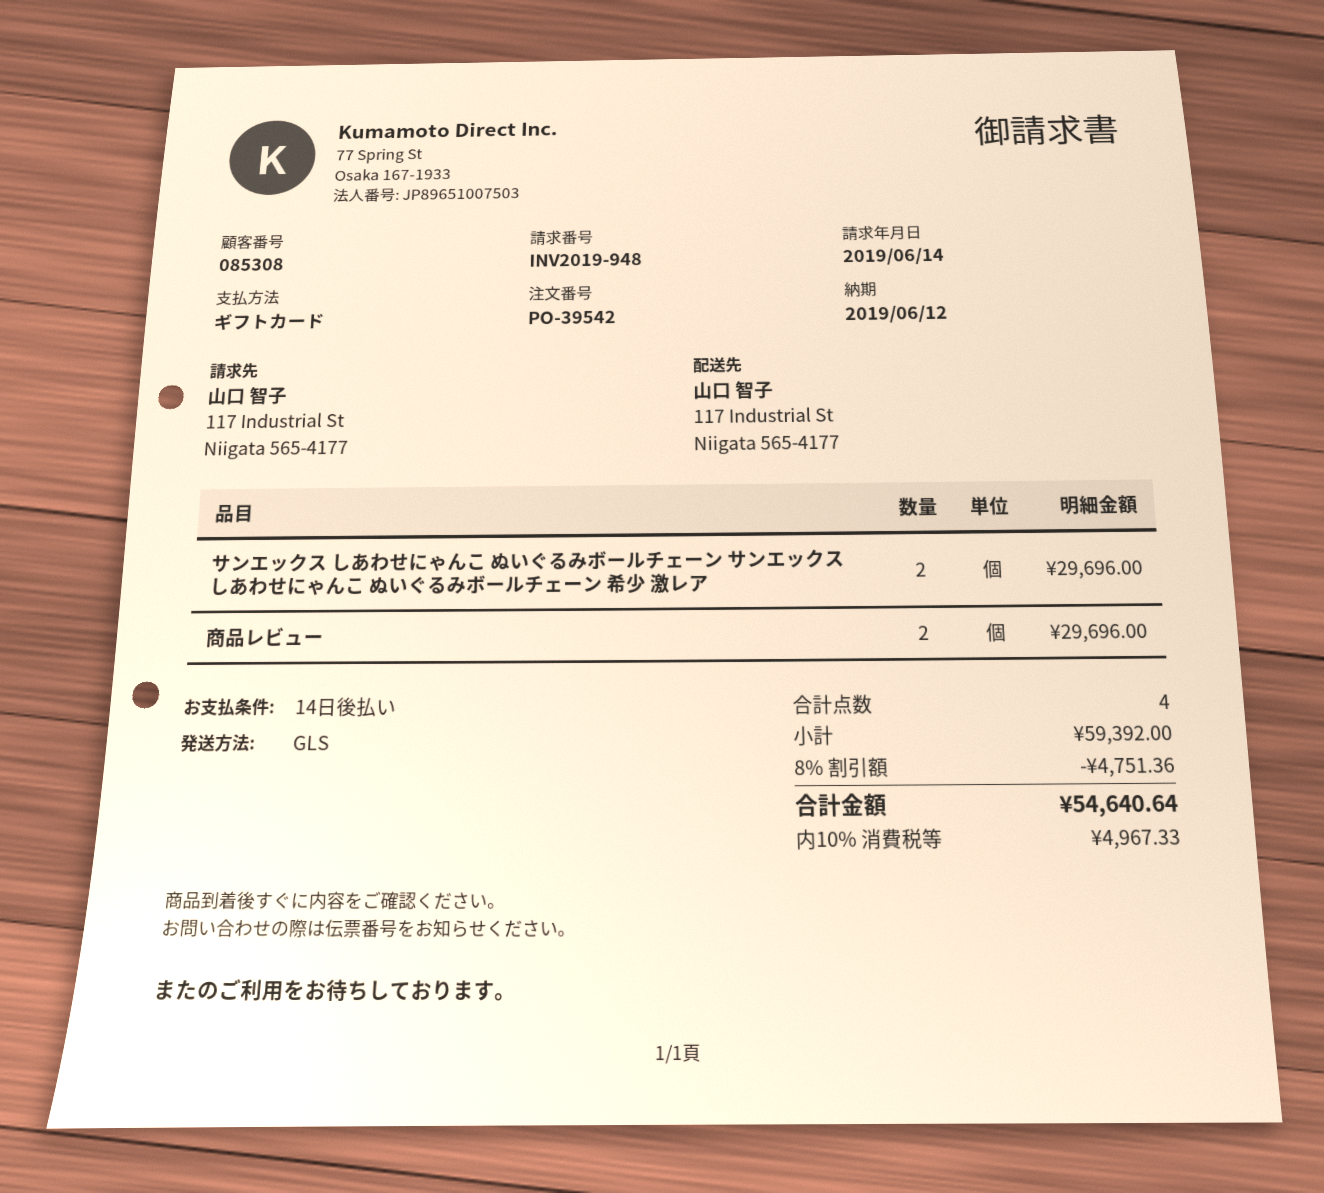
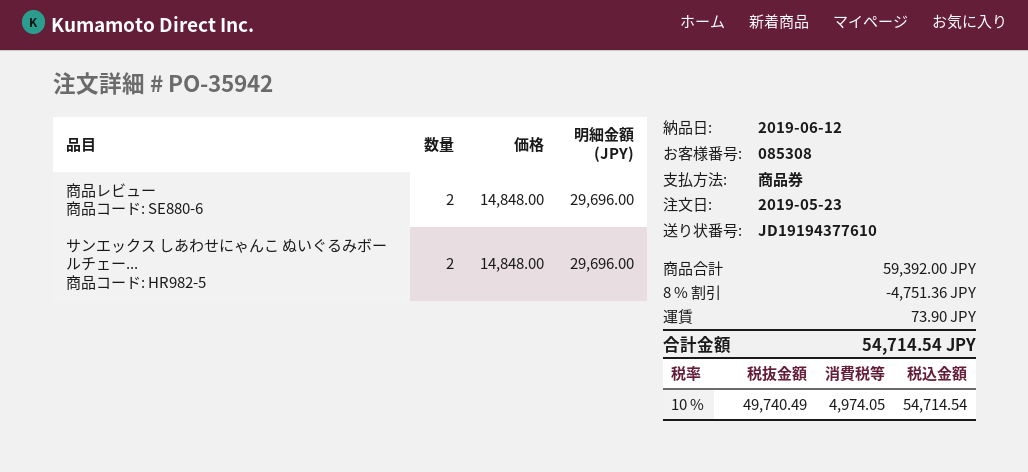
order number: PO-39542 -> PO-35942
shipping: none -> 73.90
tax: 10% = 4967.33 -> 10% = 4974.05
total: 54640.64 -> 54714.54

